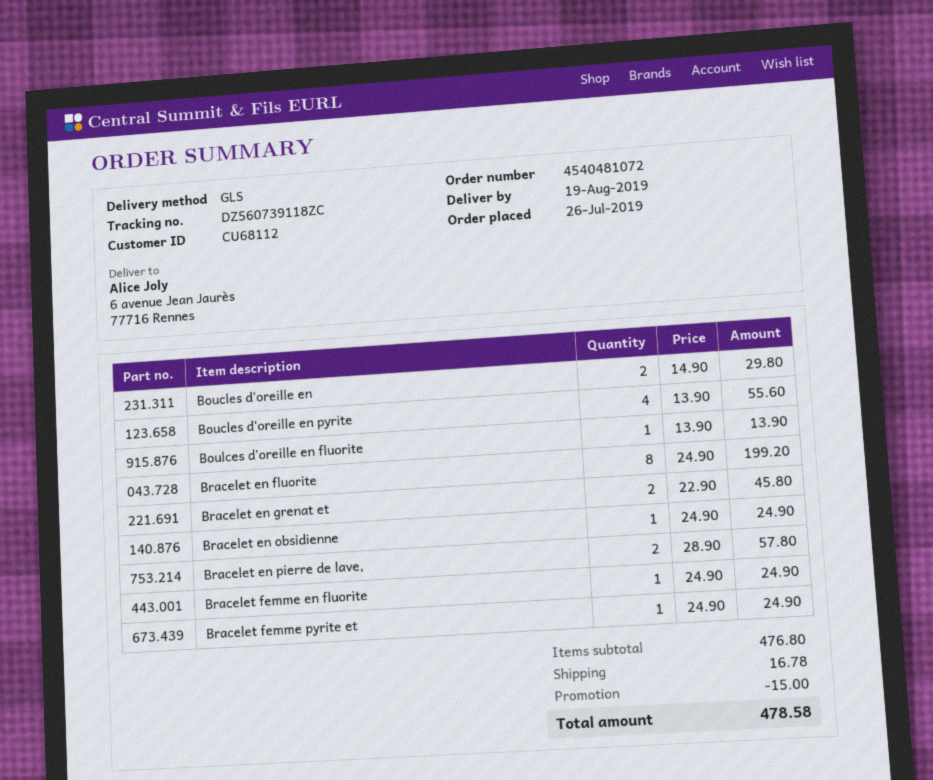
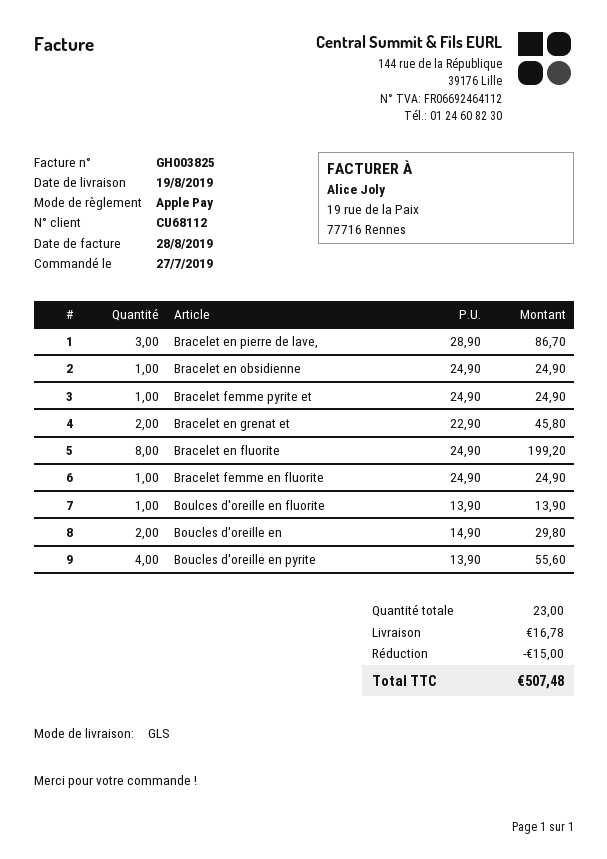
order date: 2019-07-26 -> 2019-07-27
Bracelet en pierre de lave,: 2 x 28.90 = 57.80 -> 3 x 28.90 = 86.70
total: 478.58 -> 507.48

